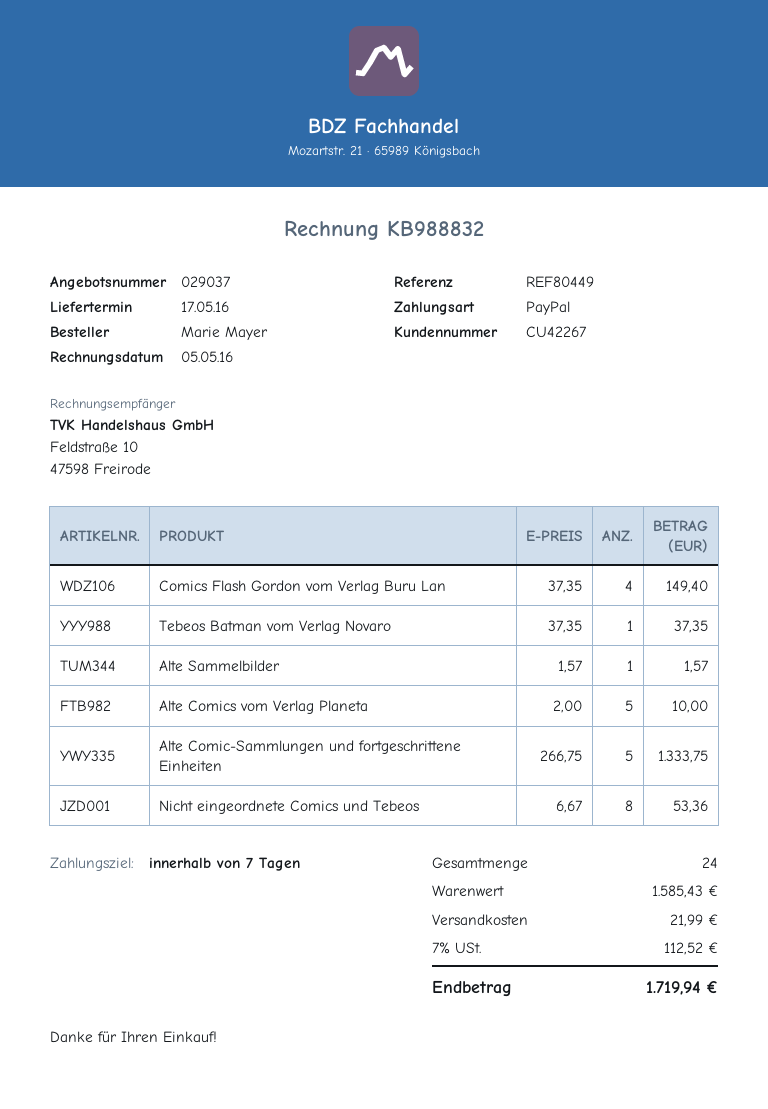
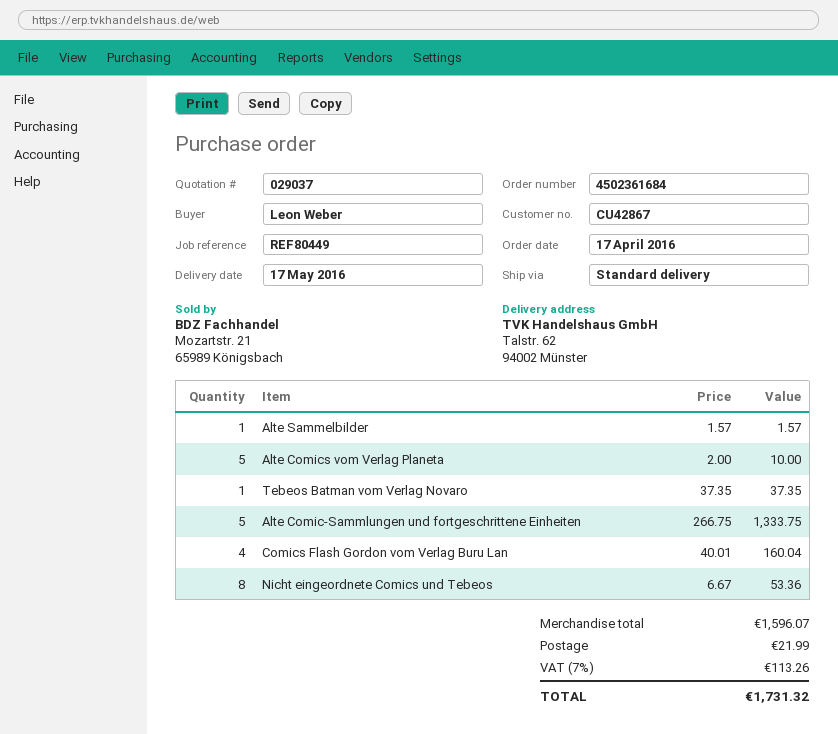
customer number: CU42267 -> CU42867
ordered by: Marie Mayer -> Leon Weber
Comics Flash Gordon vom Verlag Buru Lan: 4 x 37.35 = 149.40 -> 4 x 40.01 = 160.04
subtotal: 1585.43 -> 1596.07
tax: 7% = 112.52 -> 7% = 113.26
total: 1719.94 -> 1731.32

